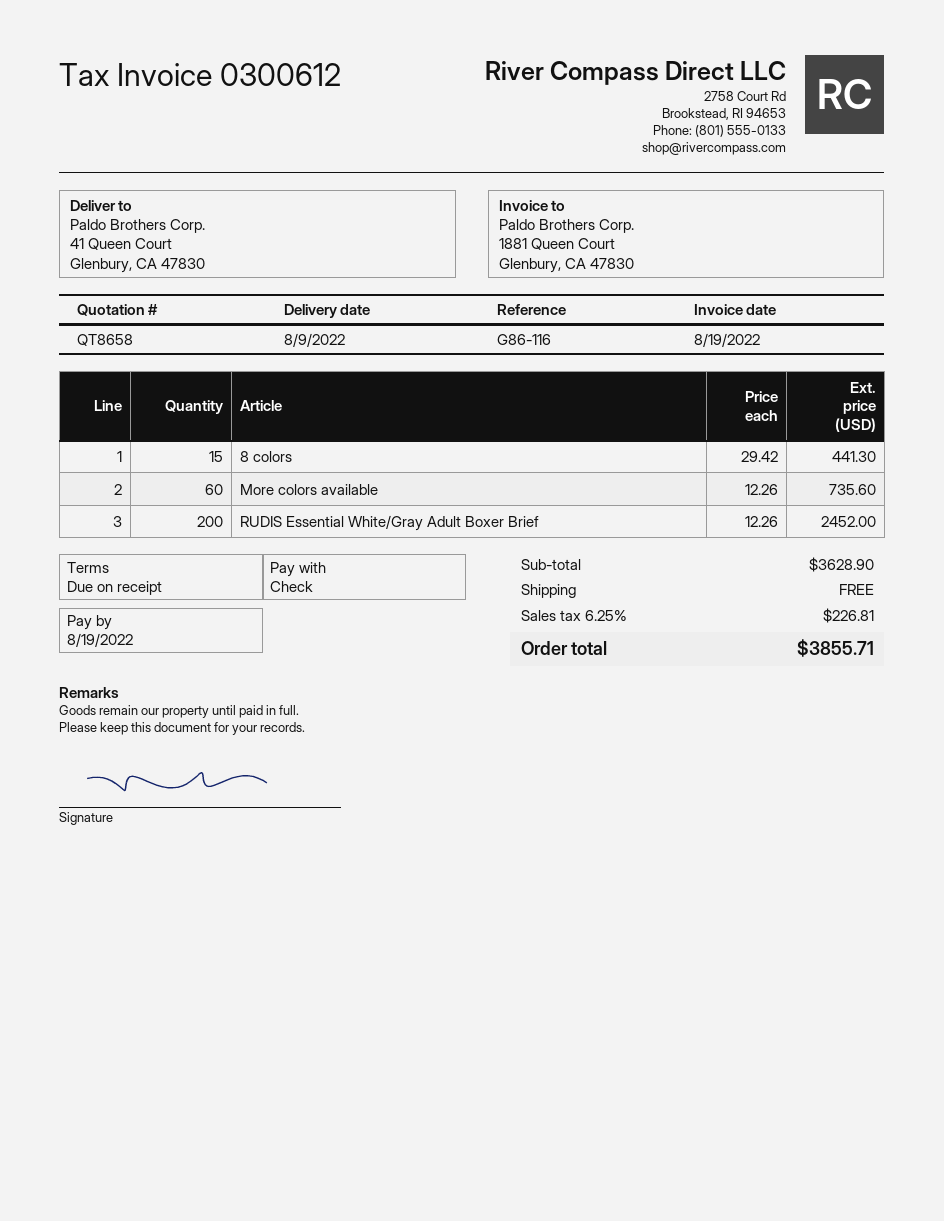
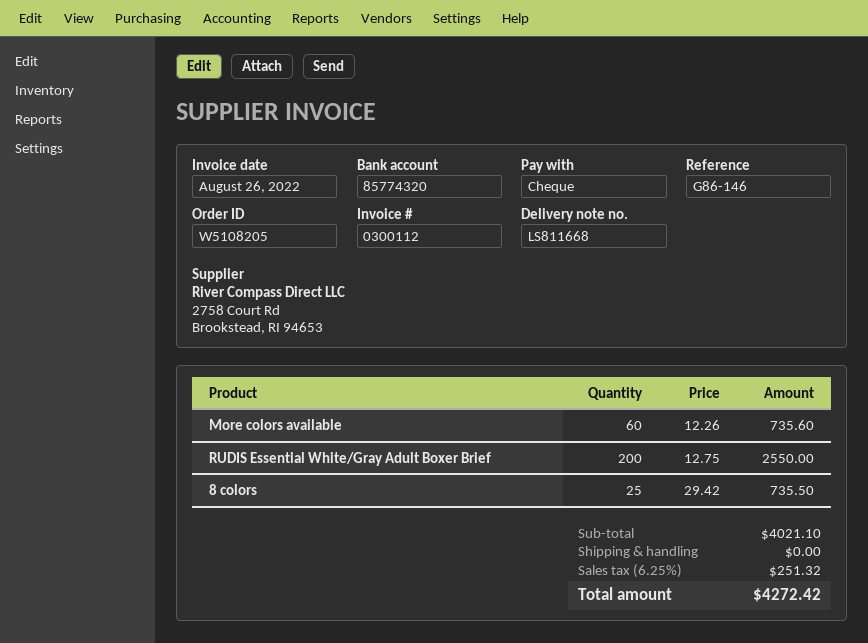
invoice number: 0300612 -> 0300112
invoice date: 2022-08-19 -> 2022-08-26
reference: G86-116 -> G86-146
8 colors: 15 x 29.42 = 441.30 -> 25 x 29.42 = 735.50
RUDIS Essential White/Gray Adult Boxer Brief: 200 x 12.26 = 2452.00 -> 200 x 12.75 = 2550.00
subtotal: 3628.90 -> 4021.10
tax: 6.25% = 226.81 -> 6.25% = 251.32
total: 3855.71 -> 4272.42

